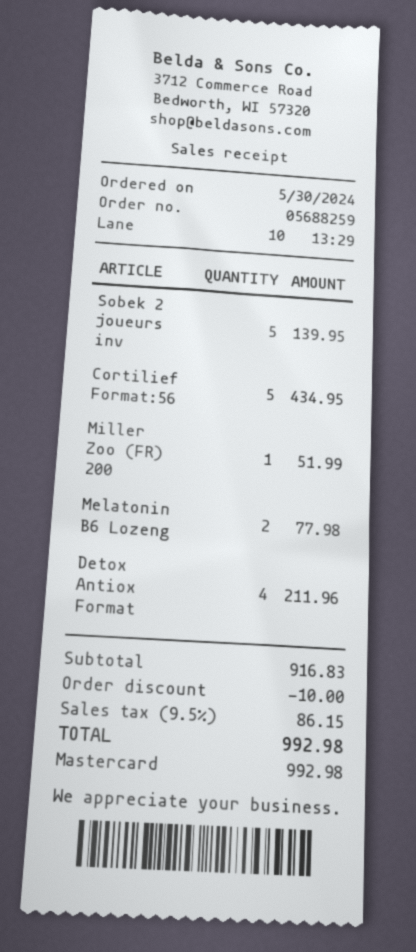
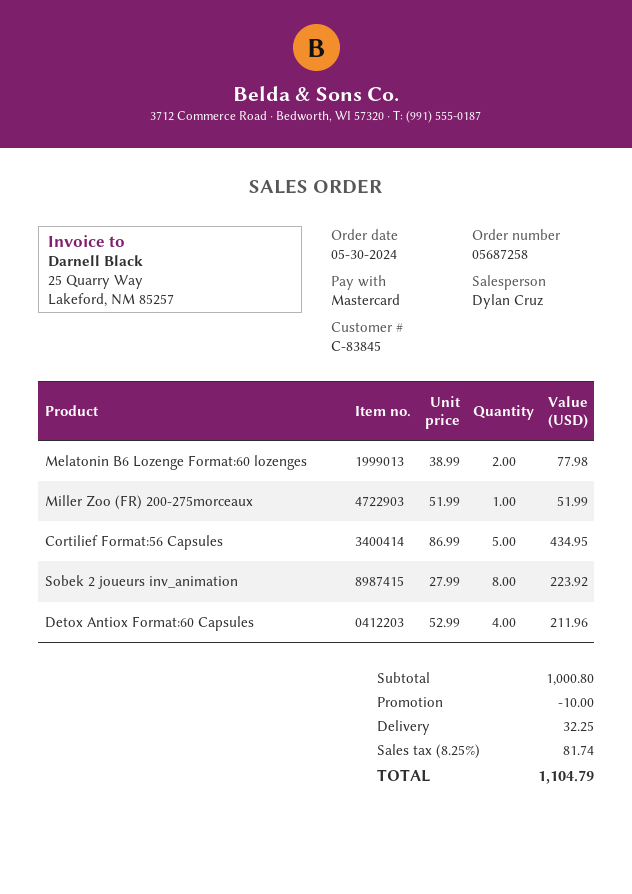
order number: 05688259 -> 05687258
Sobek 2 joueurs inv: 5 for 139.95 -> 8 for 223.92
subtotal: 916.83 -> 1000.80
shipping: none -> 32.25
tax: 9.5% = 86.15 -> 8.25% = 81.74
total: 992.98 -> 1104.79

